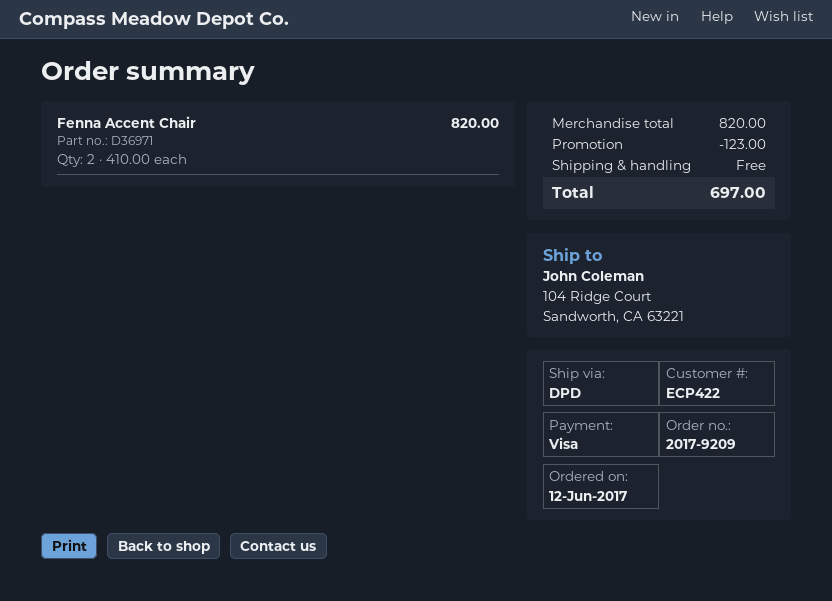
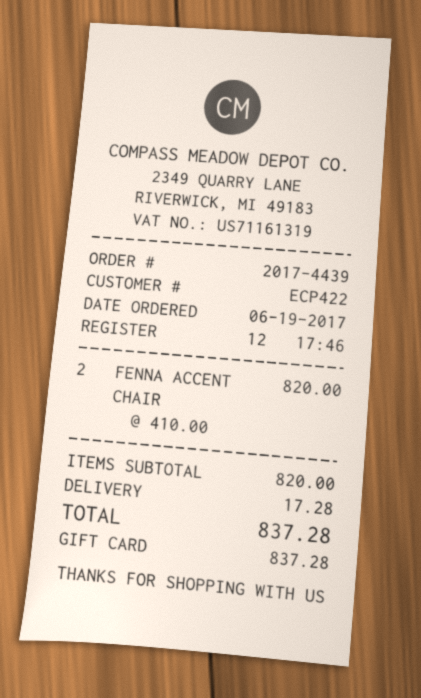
order number: 2017-9209 -> 2017-4439
order date: 2017-06-12 -> 2017-06-19
payment method: Visa -> gift card
discount: 123.00 -> none
shipping: 0.00 -> 17.28
total: 697.00 -> 837.28

